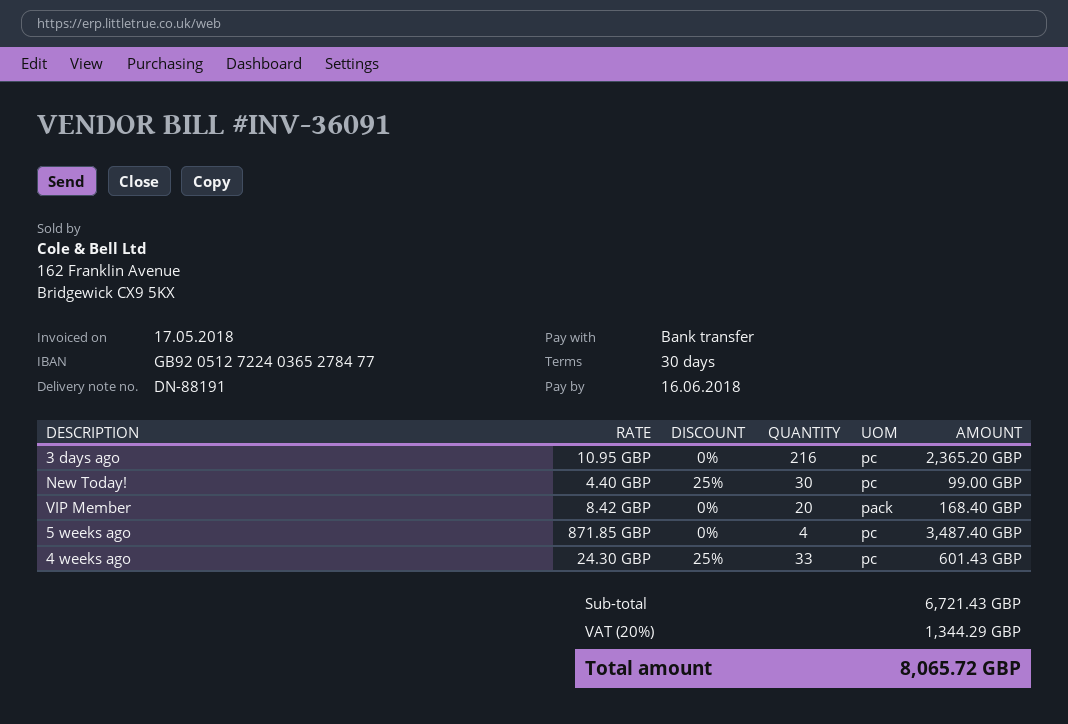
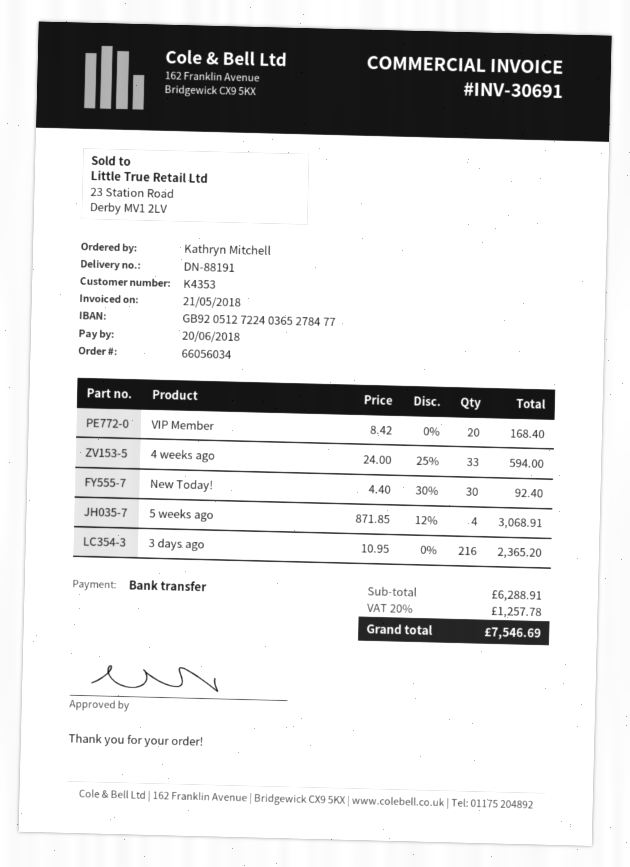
invoice number: INV-36091 -> INV-30691
invoice date: 2018-05-17 -> 2018-05-21
due date: 2018-06-16 -> 2018-06-20
New Today!: 30 x 4.40 - 25% = 99.00 -> 30 x 4.40 - 30% = 92.40
5 weeks ago: 4 x 871.85 = 3487.40 -> 4 x 871.85 - 12% = 3068.91
4 weeks ago: 33 x 24.30 - 25% = 601.43 -> 33 x 24.00 - 25% = 594.00
subtotal: 6721.43 -> 6288.91
tax: 20% = 1344.29 -> 20% = 1257.78
total: 8065.72 -> 7546.69

